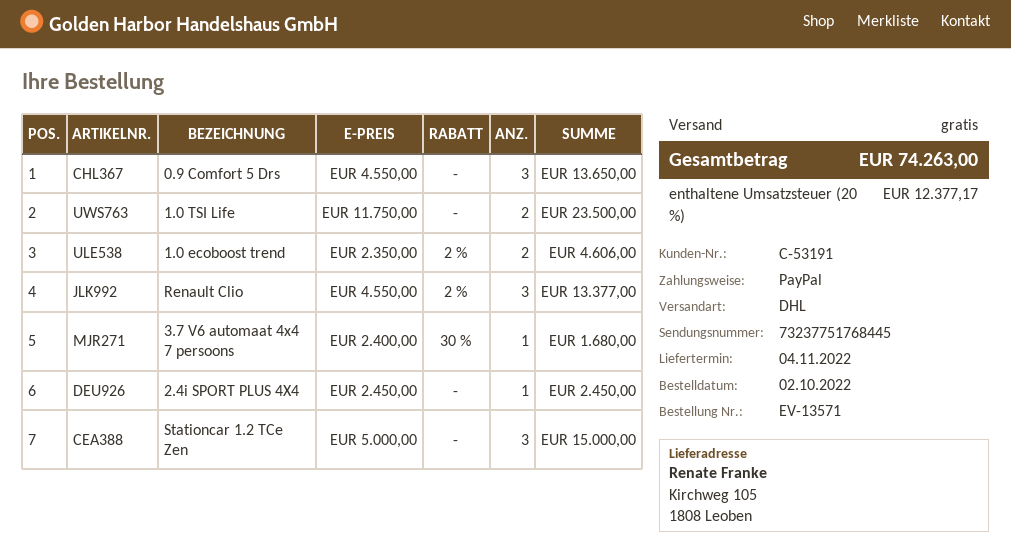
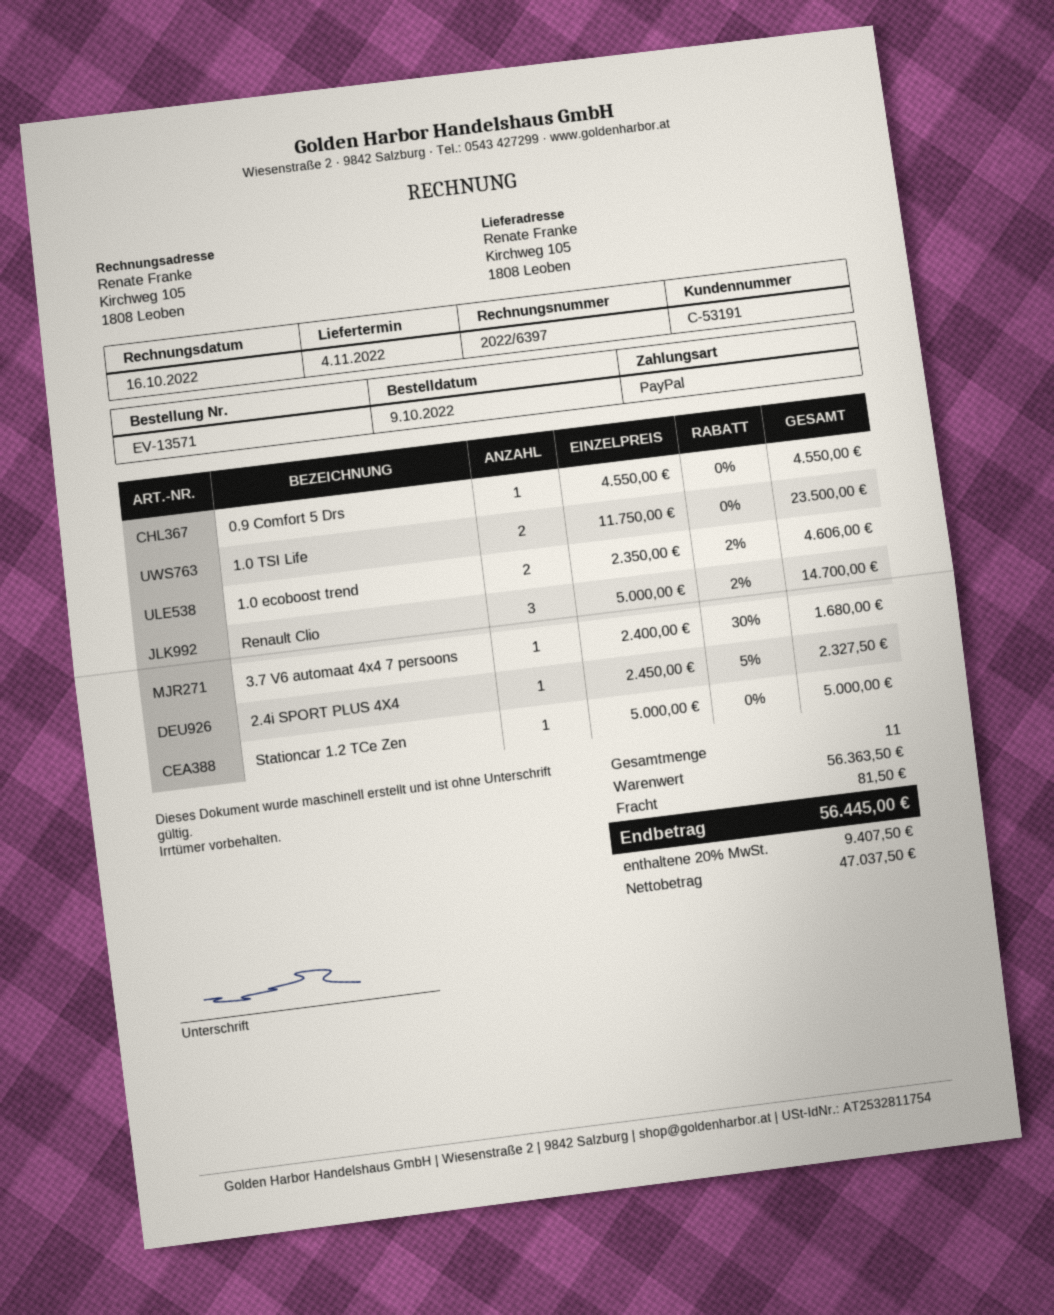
order date: 2022-10-02 -> 2022-10-09
0.9 Comfort 5 Drs: 3 x 4550.00 = 13650.00 -> 1 x 4550.00 = 4550.00
Renault Clio: 3 x 4550.00 - 2% = 13377.00 -> 3 x 5000.00 - 2% = 14700.00
2.4i SPORT PLUS 4X4: 1 x 2450.00 = 2450.00 -> 1 x 2450.00 - 5% = 2327.50
Stationcar 1.2 TCe Zen: 3 x 5000.00 = 15000.00 -> 1 x 5000.00 = 5000.00
shipping: 0.00 -> 81.50
tax: 20% = 12377.17 -> 20% = 9407.50
total: 74263.00 -> 56445.00

